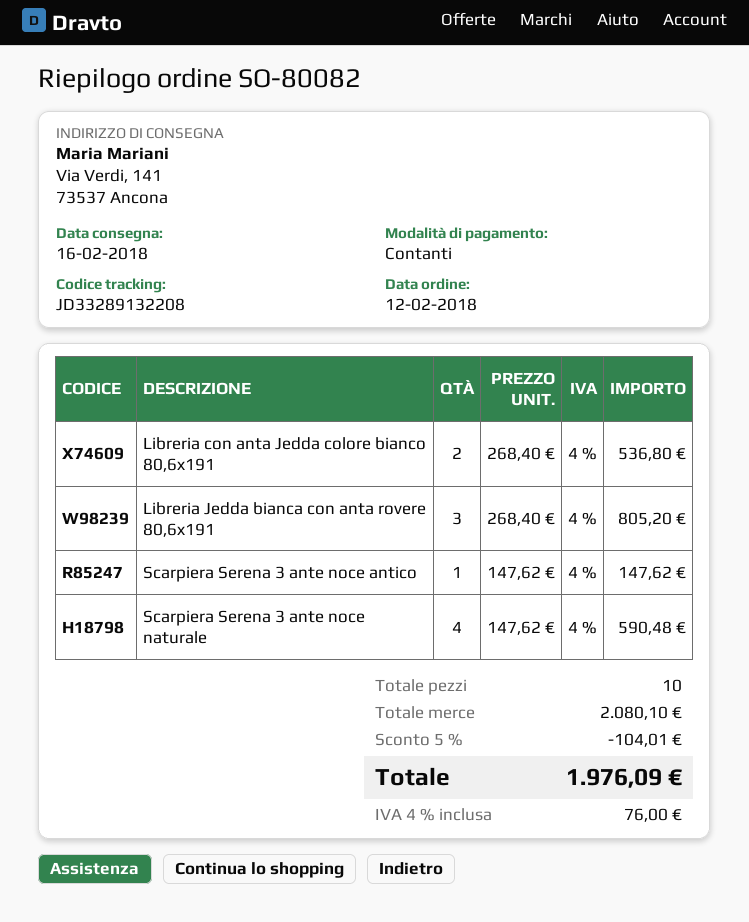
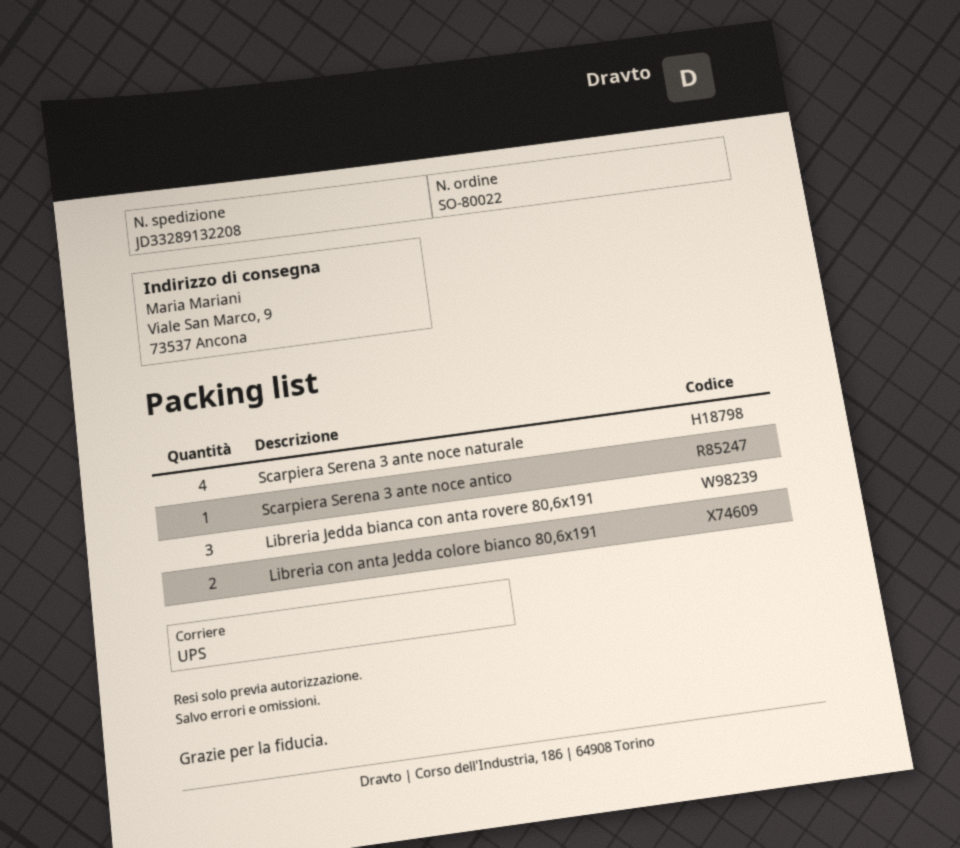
order number: SO-80082 -> SO-80022
ship to: Via Verdi, 141, 73537 Ancona -> Viale San Marco, 9, 73537 Ancona

